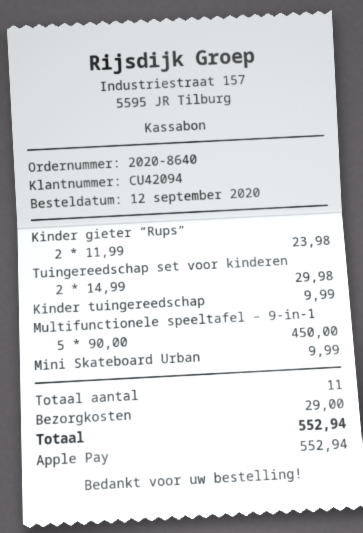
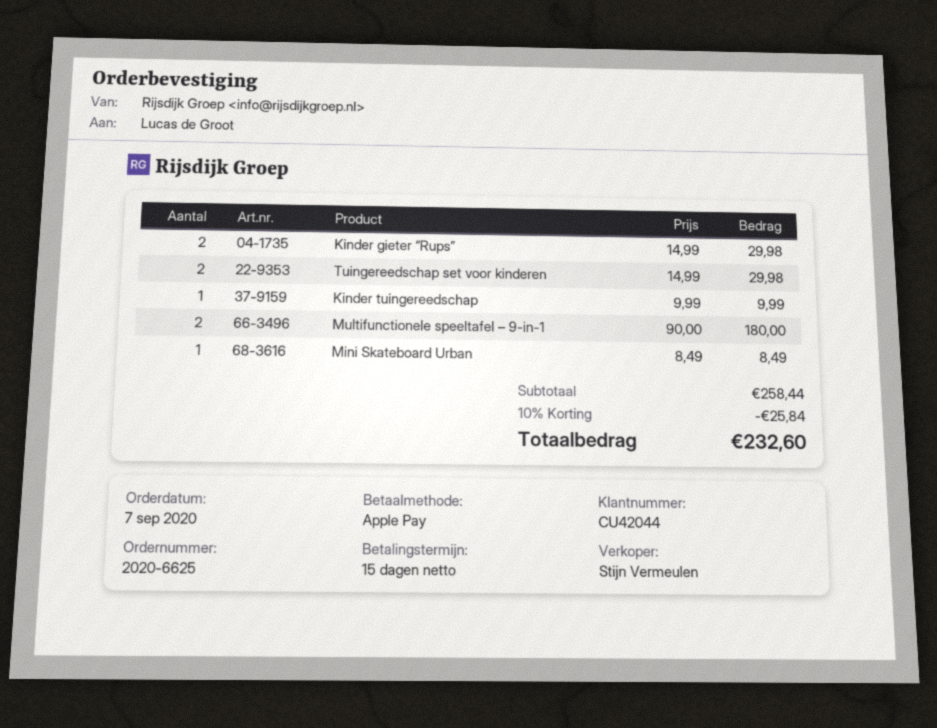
order number: 2020-8640 -> 2020-6625
order date: 2020-09-12 -> 2020-09-07
customer number: CU42094 -> CU42044
Kinder gieter “Rups”: 2 x 11.99 = 23.98 -> 2 x 14.99 = 29.98
Multifunctionele speeltafel – 9-in-1: 5 x 90.00 = 450.00 -> 2 x 90.00 = 180.00
Mini Skateboard Urban: 1 x 9.99 = 9.99 -> 1 x 8.49 = 8.49
discount: none -> 10% = 25.84
shipping: 29.00 -> none
total: 552.94 -> 232.60

